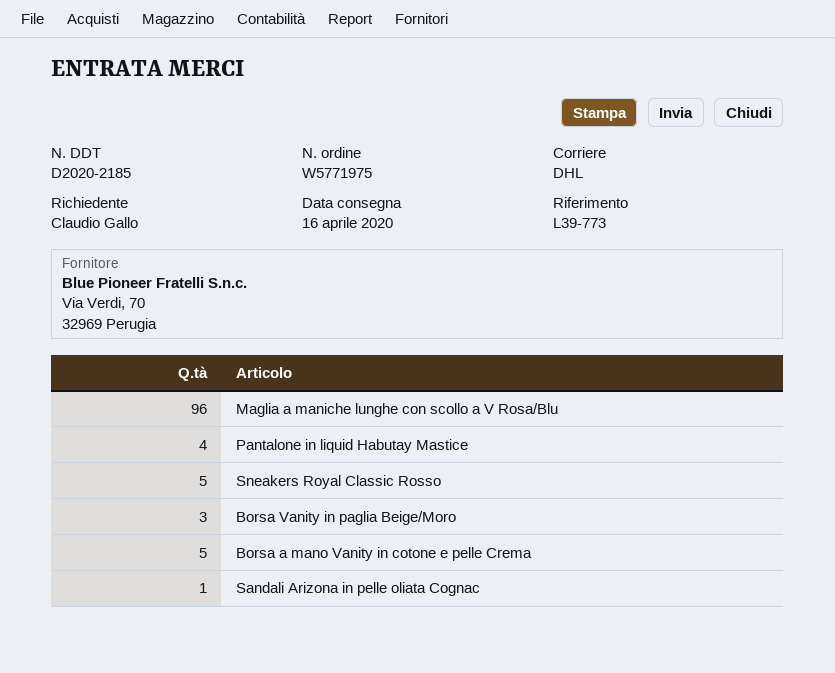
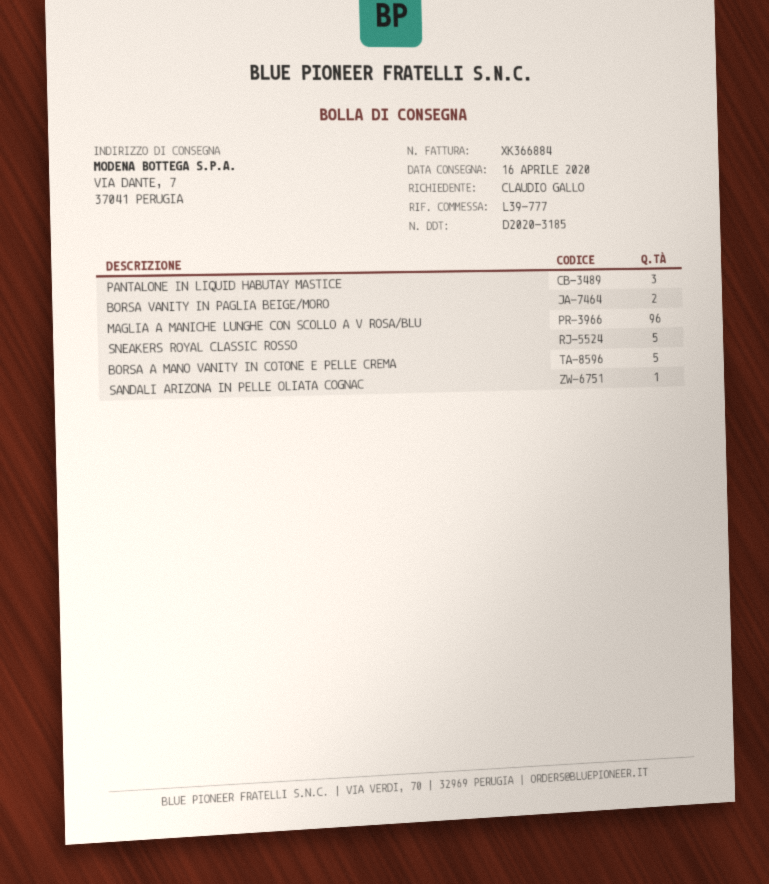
delivery note number: D2020-2185 -> D2020-3185
reference: L39-773 -> L39-777
Pantalone in liquid Habutay Mastice: 4 -> 3
Borsa Vanity in paglia Beige/Moro: 3 -> 2

